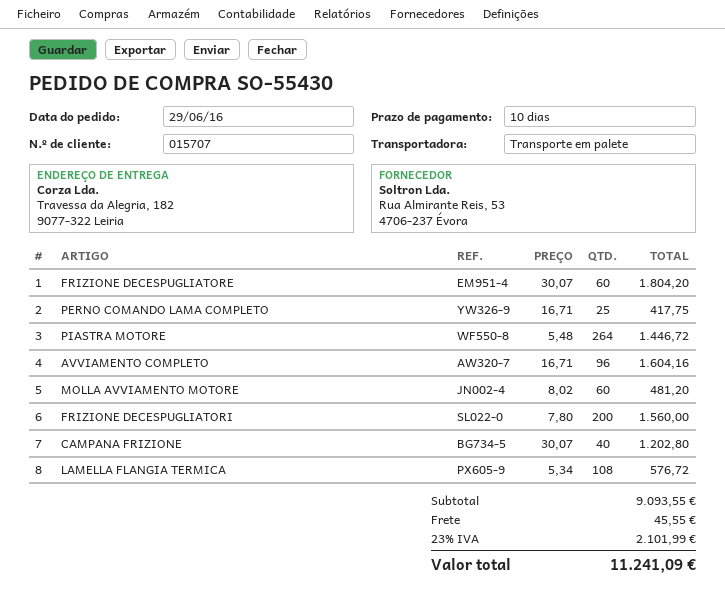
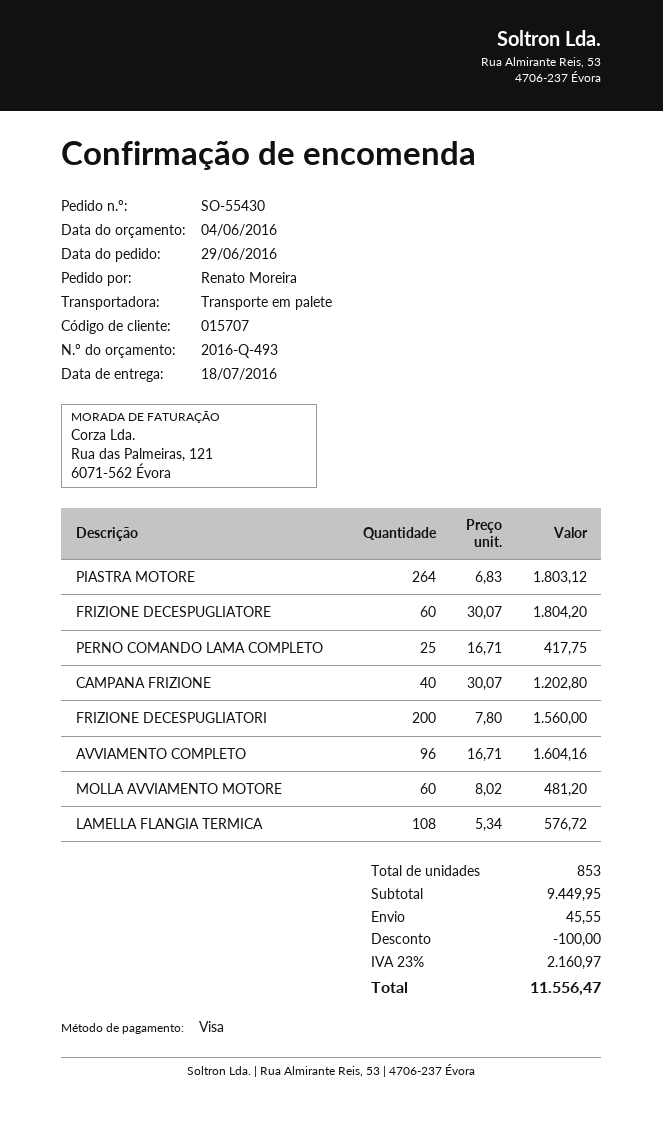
PIASTRA MOTORE: 264 x 5.48 = 1446.72 -> 264 x 6.83 = 1803.12
subtotal: 9093.55 -> 9449.95
discount: none -> 100.00
tax: 23% = 2101.99 -> 23% = 2160.97
total: 11241.09 -> 11556.47

